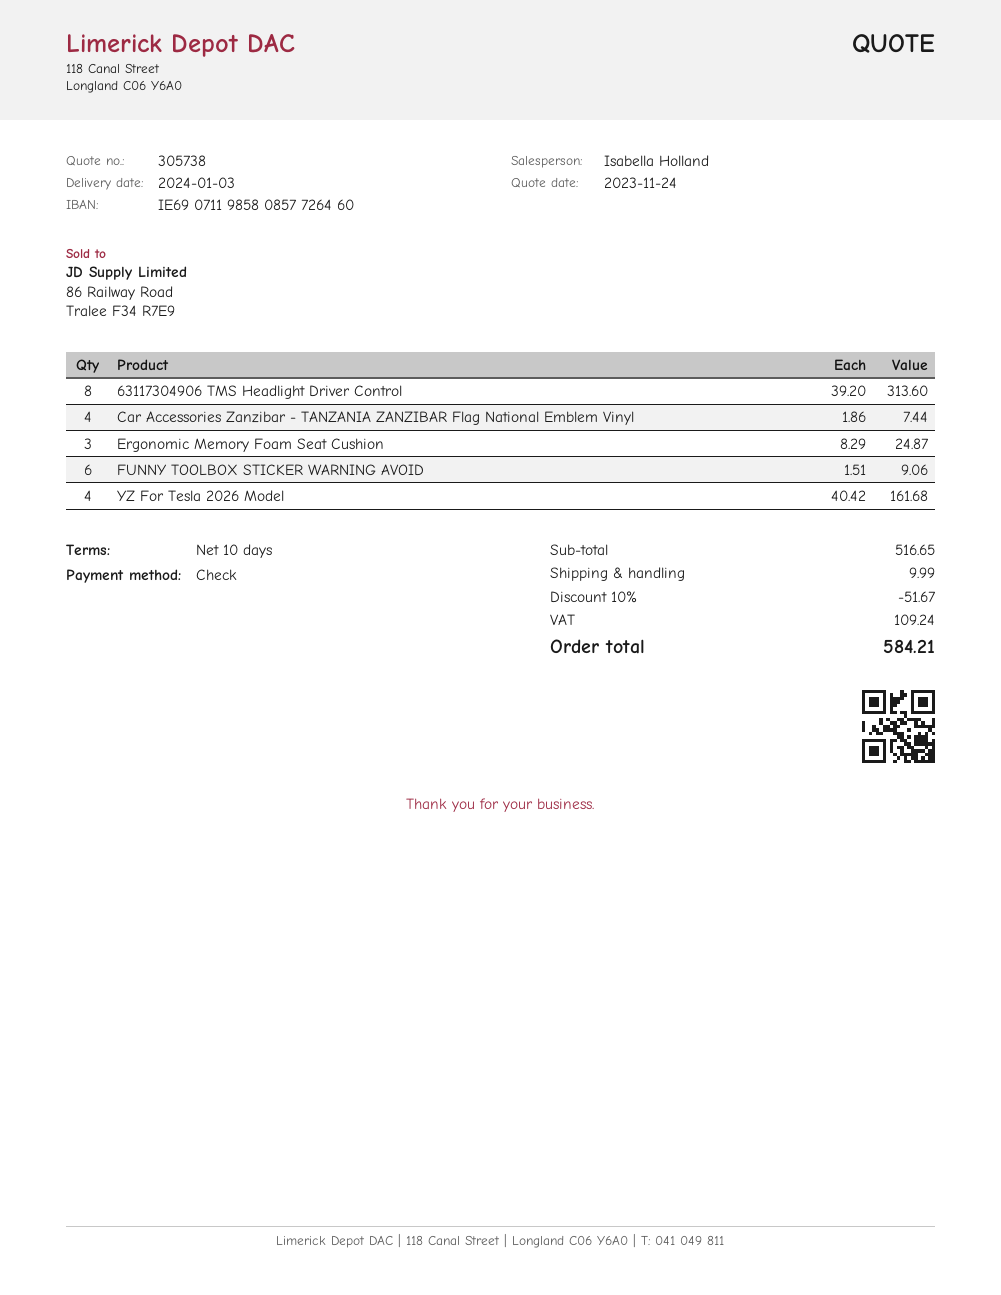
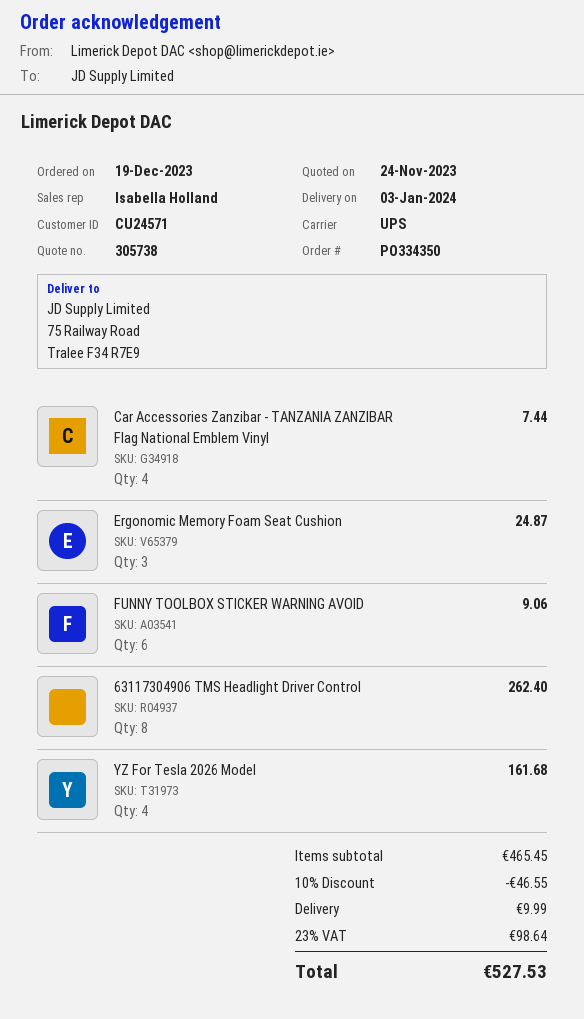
63117304906 TMS Headlight Driver Control: 8 for 313.60 -> 8 for 262.40
subtotal: 516.65 -> 465.45
discount: 10% = 51.67 -> 10% = 46.55
tax: 109.24 -> 98.64
total: 584.21 -> 527.53

